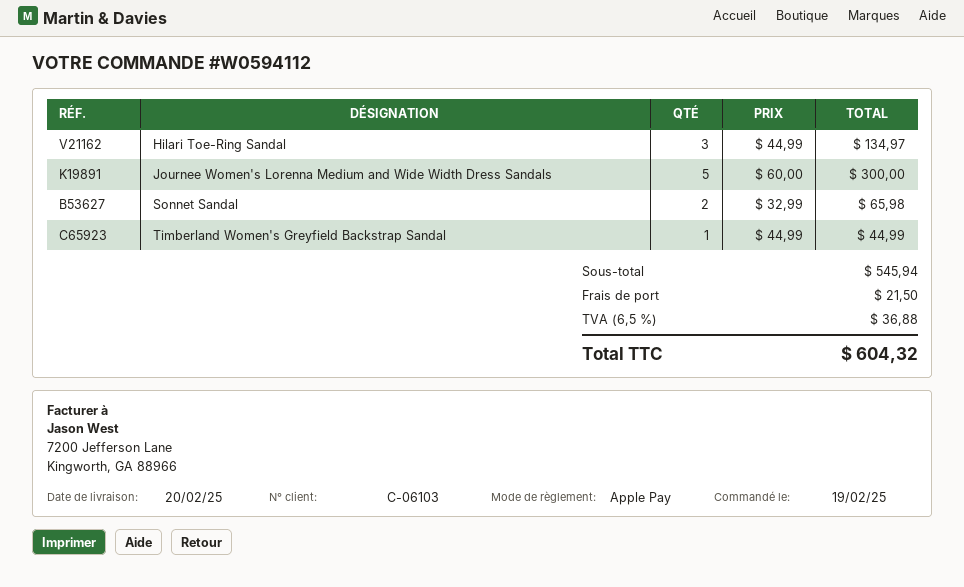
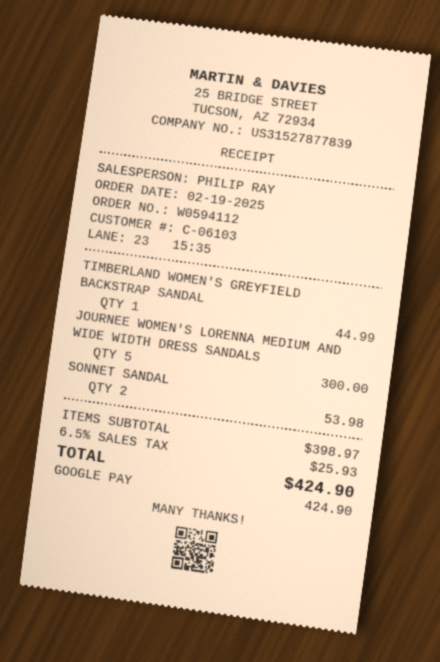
payment method: Apple Pay -> Google Pay
Hilari Toe-Ring Sandal: 3 for 134.97 -> none
Sonnet Sandal: 2 for 65.98 -> 2 for 53.98
subtotal: 545.94 -> 398.97
shipping: 21.50 -> none
tax: 6.5% = 36.88 -> 6.5% = 25.93
total: 604.32 -> 424.90

